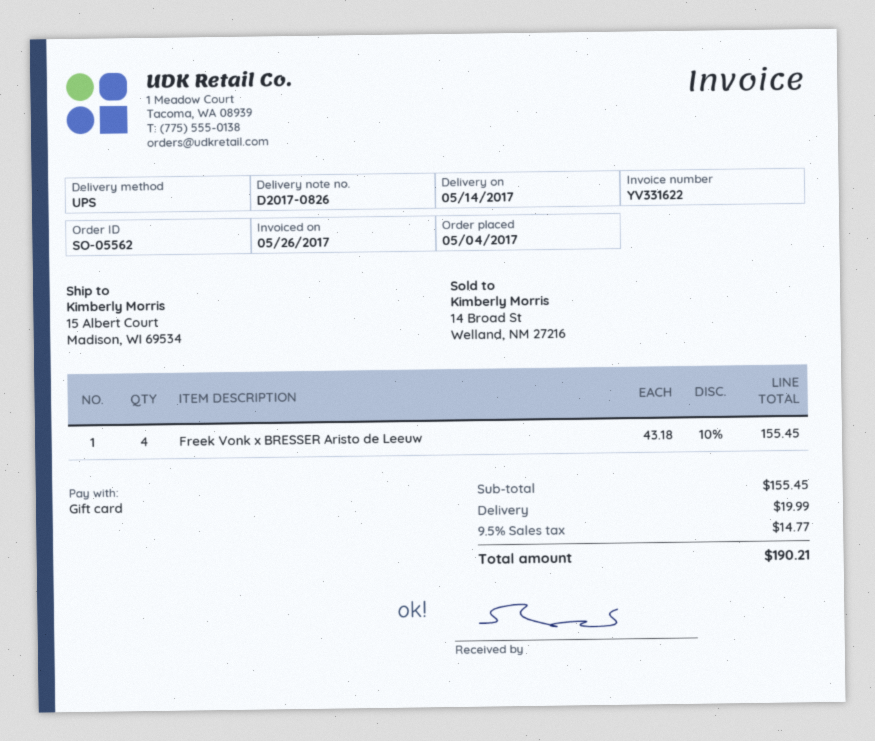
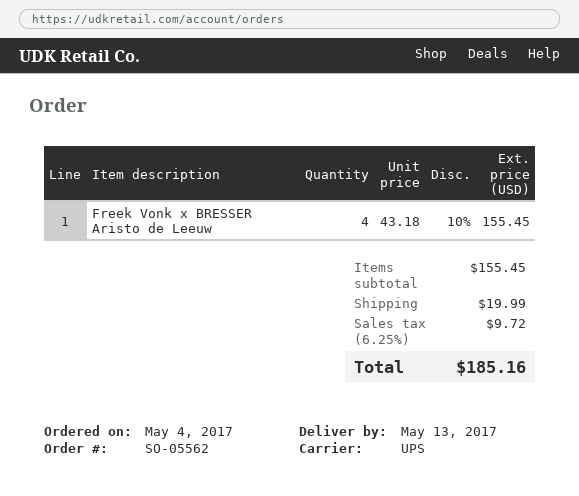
delivery date: 2017-05-14 -> 2017-05-13
tax: 9.5% = 14.77 -> 6.25% = 9.72
total: 190.21 -> 185.16

